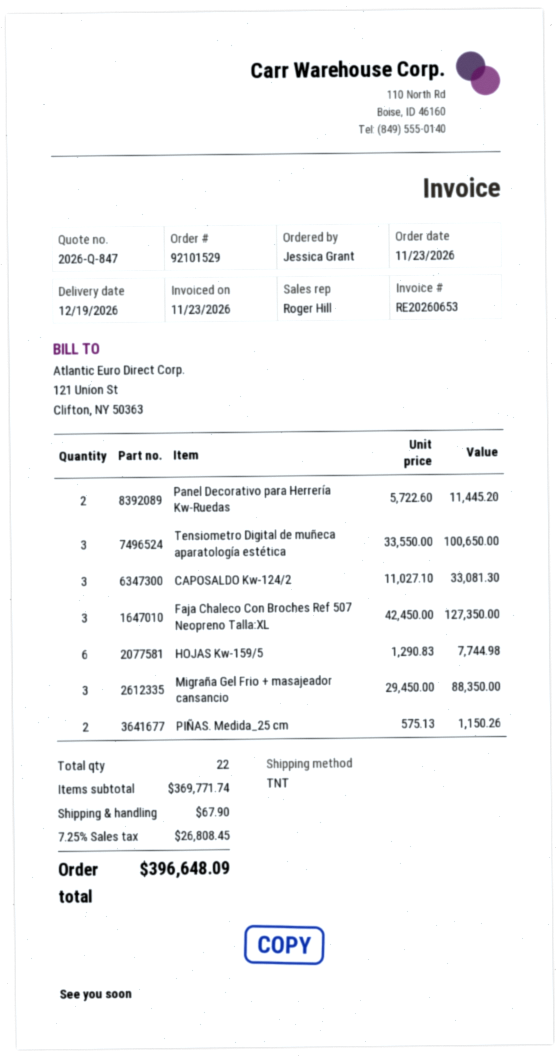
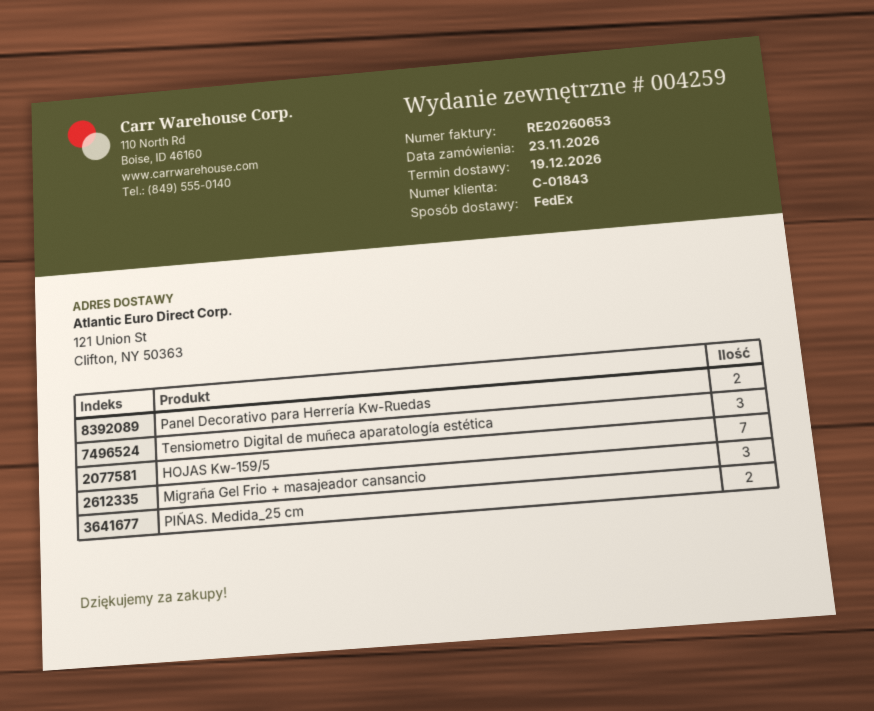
shipping method: TNT -> FedEx
CAPOSALDO Kw-124/2: 3 -> none
Faja Chaleco Con Broches Ref 507 Neopreno Talla:XL: 3 -> none
HOJAS Kw-159/5: 6 -> 7

